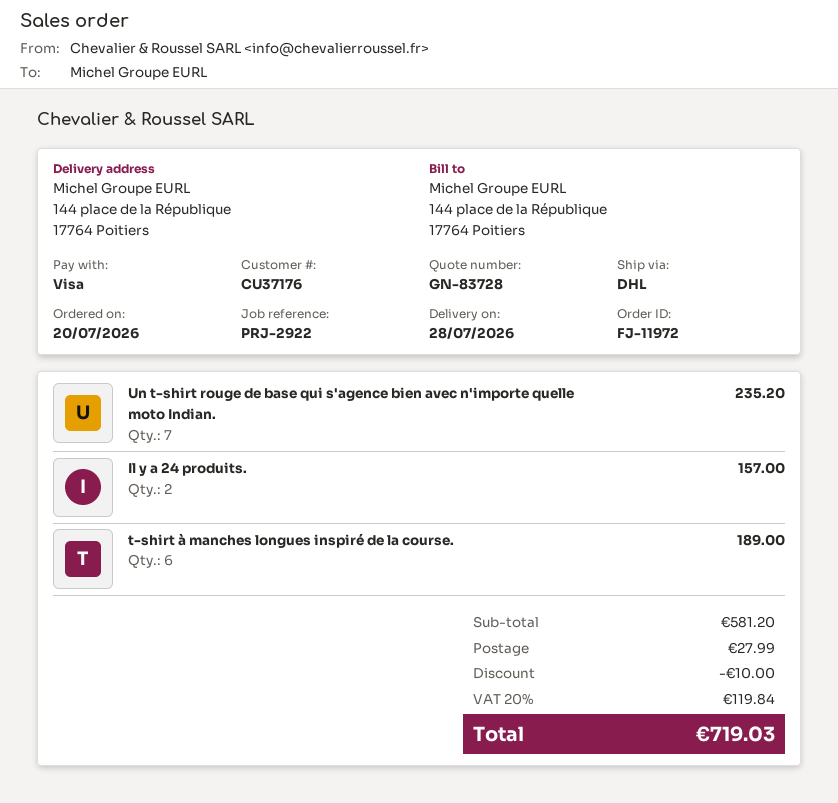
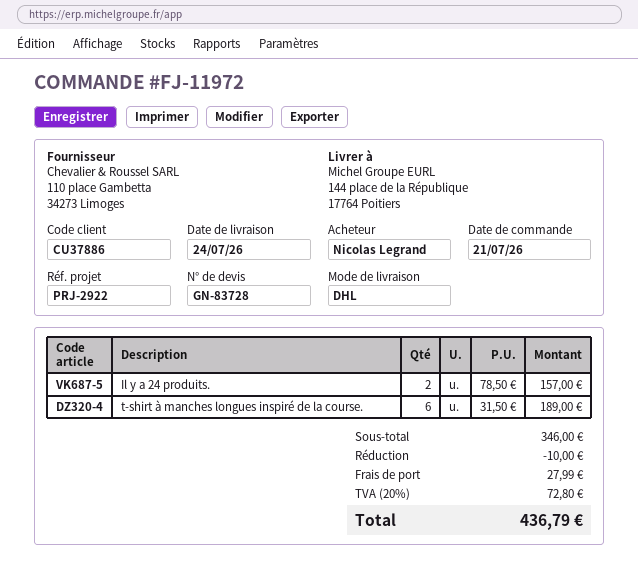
order date: 2026-07-20 -> 2026-07-21
delivery date: 2026-07-28 -> 2026-07-24
customer number: CU37176 -> CU37886
Un t-shirt rouge de base qui s'agence bien avec n'importe quelle moto Indian.: 7 for 235.20 -> none
subtotal: 581.20 -> 346.00
tax: 20% = 119.84 -> 20% = 72.80
total: 719.03 -> 436.79

